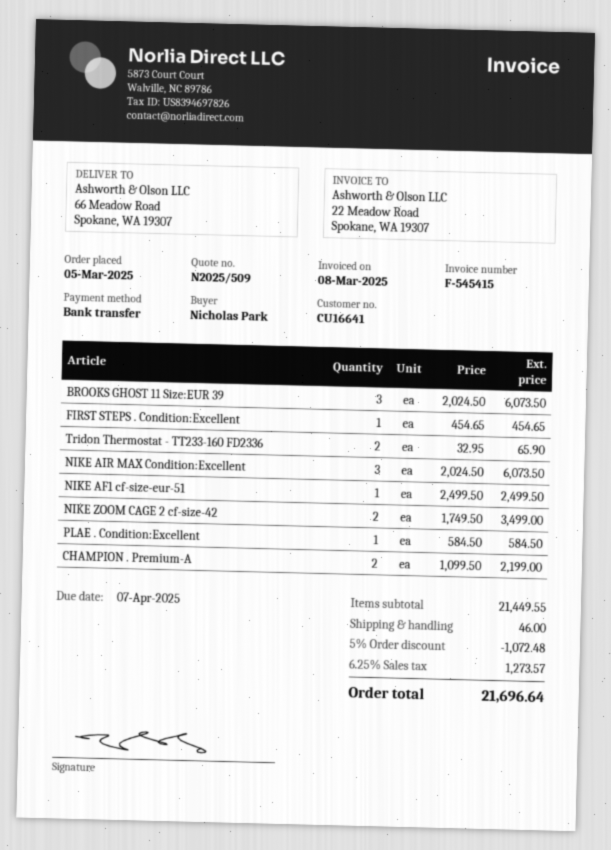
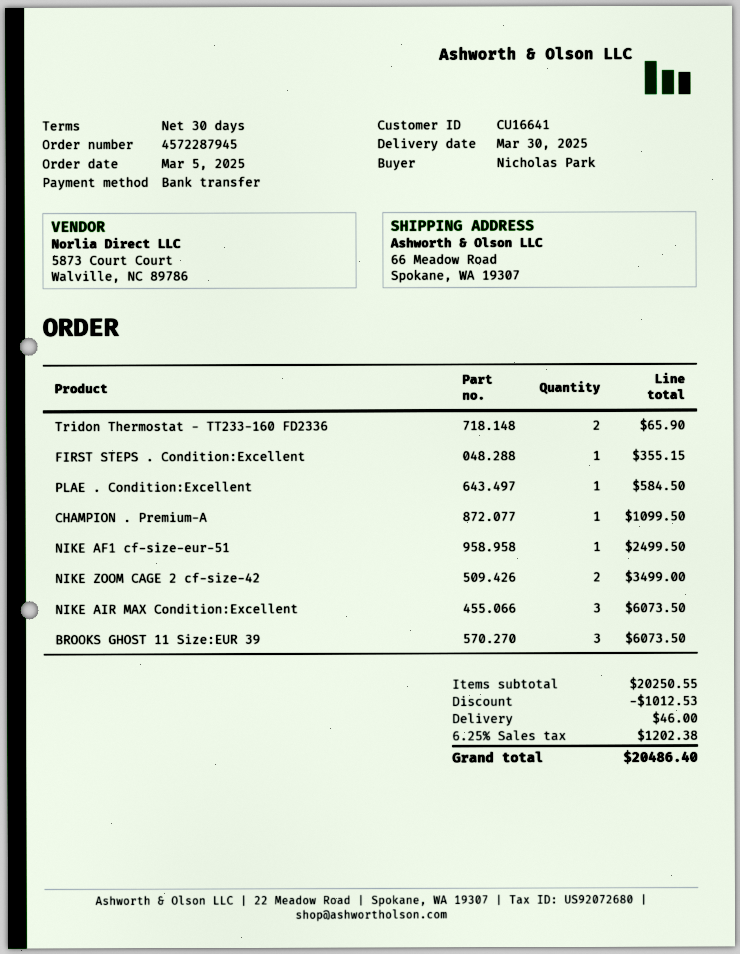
FIRST STEPS . Condition:Excellent: 1 for 454.65 -> 1 for 355.15
CHAMPION . Premium-A: 2 for 2199.00 -> 1 for 1099.50
subtotal: 21449.55 -> 20250.55
discount: 1072.48 -> 1012.53
tax: 6.25% = 1273.57 -> 6.25% = 1202.38
total: 21696.64 -> 20486.40

